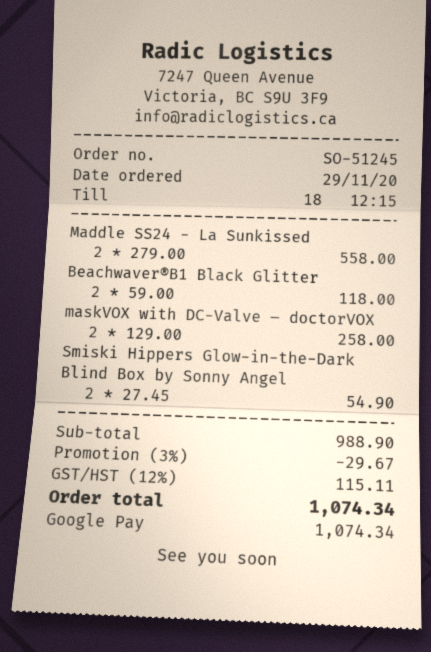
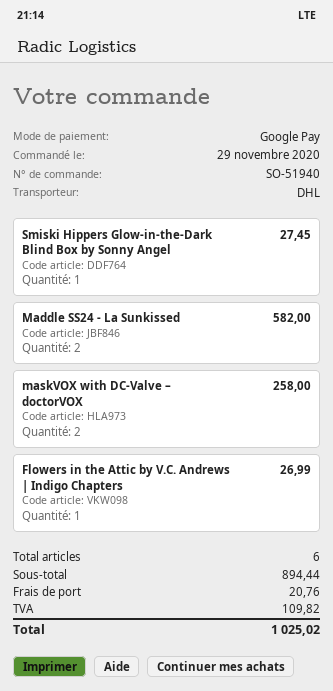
order number: SO-51245 -> SO-51940
Maddle SS24 - La Sunkissed: 2 for 558.00 -> 2 for 582.00
Beachwaver®B1 Black Glitter: 2 for 118.00 -> none
Smiski Hippers Glow-in-the-Dark Blind Box by Sonny Angel: 2 for 54.90 -> 1 for 27.45
Flowers in the Attic by V.C. Andrews | Indigo Chapters: none -> 1 for 26.99
subtotal: 988.90 -> 894.44
discount: 3% = 29.67 -> none
shipping: none -> 20.76
tax: 115.11 -> 109.82
total: 1074.34 -> 1025.02

